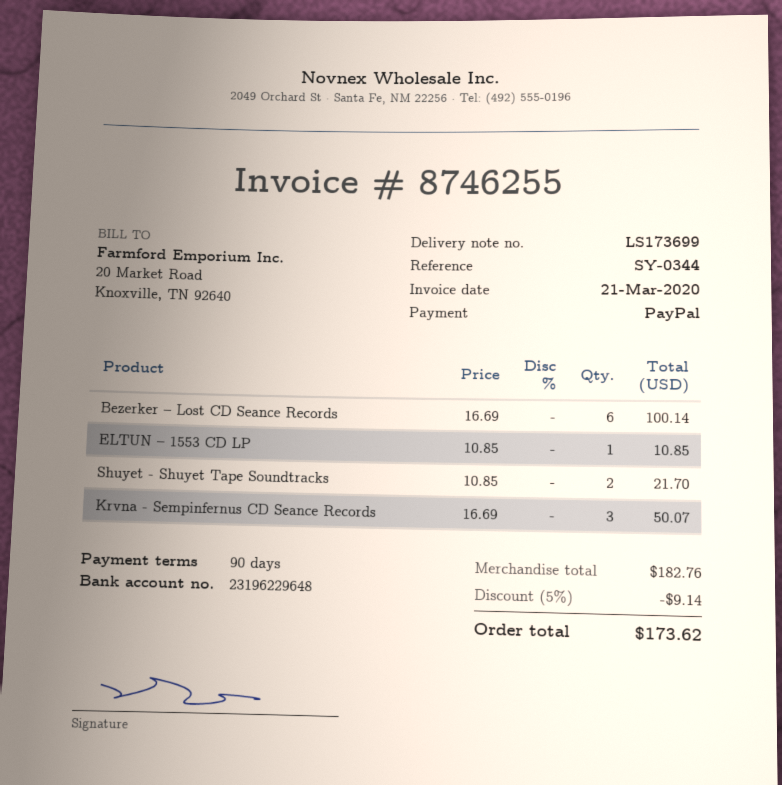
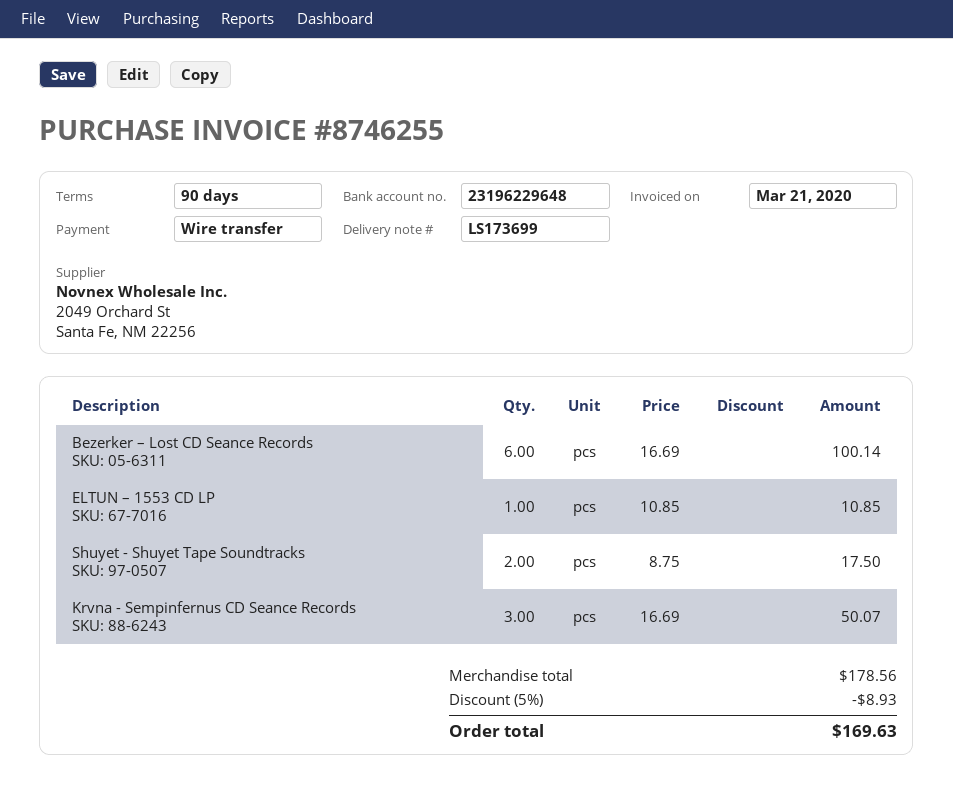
payment method: PayPal -> bank transfer
Shuyet - Shuyet Tape Soundtracks: 2 x 10.85 = 21.70 -> 2 x 8.75 = 17.50
subtotal: 182.76 -> 178.56
discount: 5% = 9.14 -> 5% = 8.93
total: 173.62 -> 169.63

